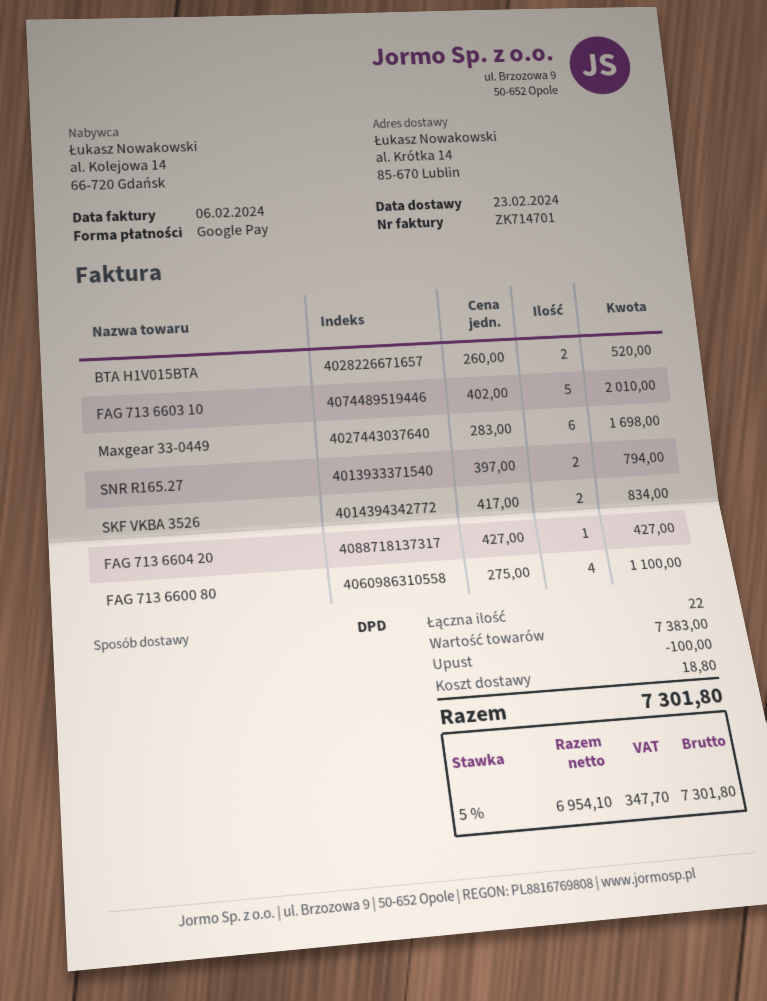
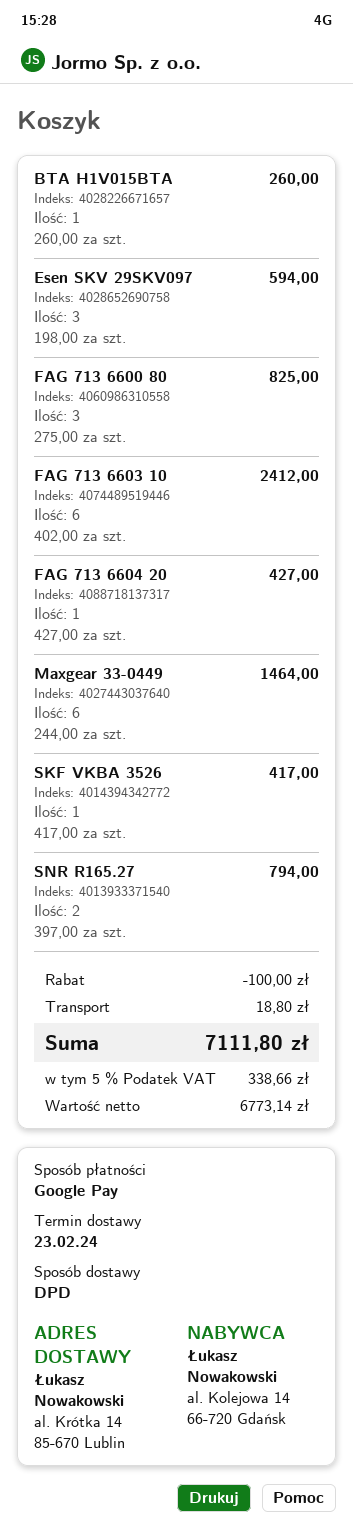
BTA H1V015BTA: 2 x 260.00 = 520.00 -> 1 x 260.00 = 260.00
FAG 713 6603 10: 5 x 402.00 = 2010.00 -> 6 x 402.00 = 2412.00
Maxgear 33-0449: 6 x 283.00 = 1698.00 -> 6 x 244.00 = 1464.00
SKF VKBA 3526: 2 x 417.00 = 834.00 -> 1 x 417.00 = 417.00
FAG 713 6600 80: 4 x 275.00 = 1100.00 -> 3 x 275.00 = 825.00
Esen SKV 29SKV097: none -> 3 x 198.00 = 594.00
net: 6954.10 -> 6773.14
tax: 5% = 347.70 -> 5% = 338.66
total: 7301.80 -> 7111.80

